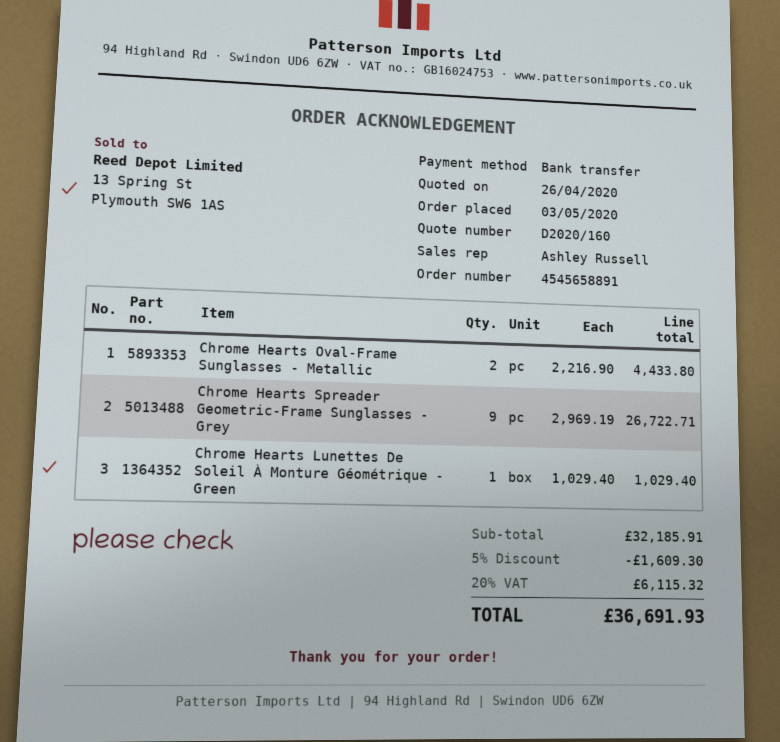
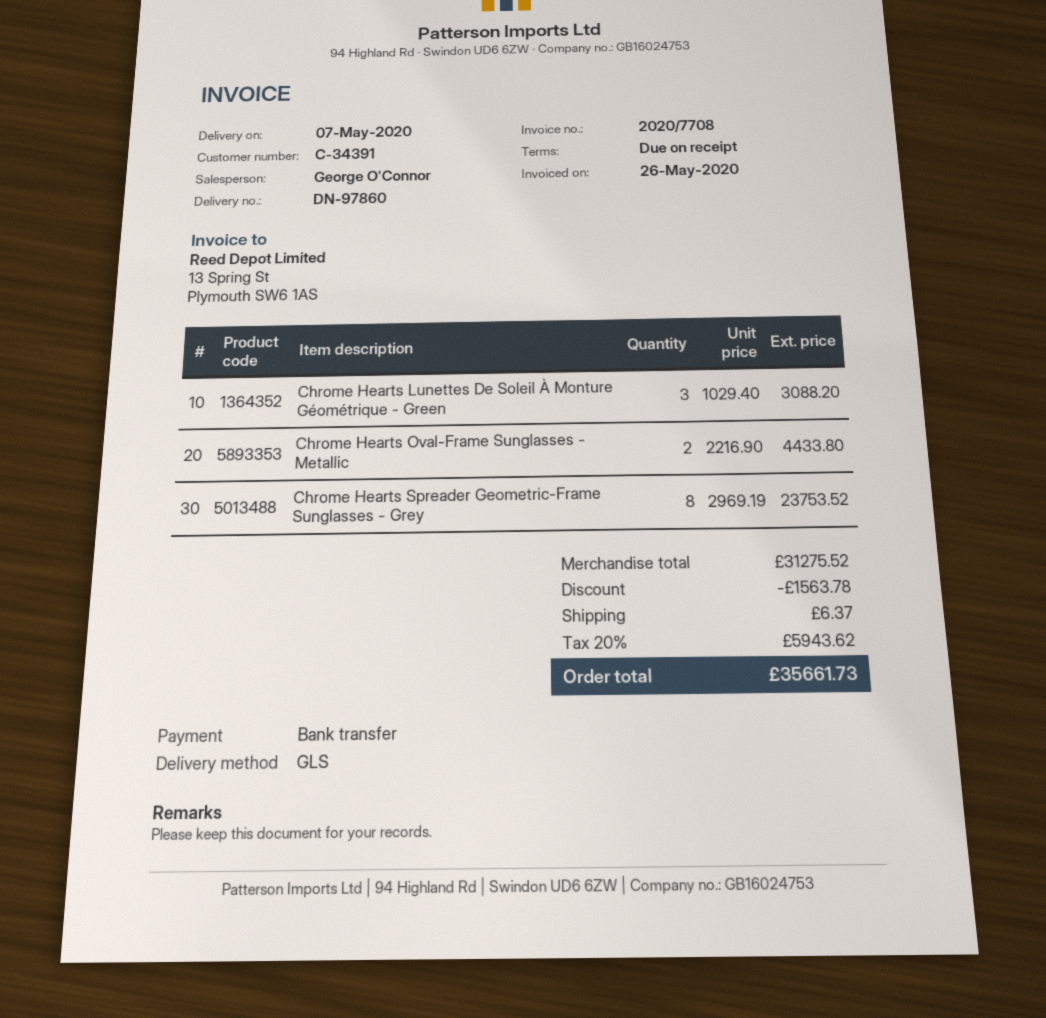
sales rep: Ashley Russell -> George O'Connor
Chrome Hearts Spreader Geometric-Frame Sunglasses - Grey: 9 x 2969.19 = 26722.71 -> 8 x 2969.19 = 23753.52
Chrome Hearts Lunettes De Soleil À Monture Géométrique - Green: 1 x 1029.40 = 1029.40 -> 3 x 1029.40 = 3088.20
subtotal: 32185.91 -> 31275.52
discount: 1609.30 -> 1563.78
shipping: none -> 6.37
tax: 20% = 6115.32 -> 20% = 5943.62
total: 36691.93 -> 35661.73

